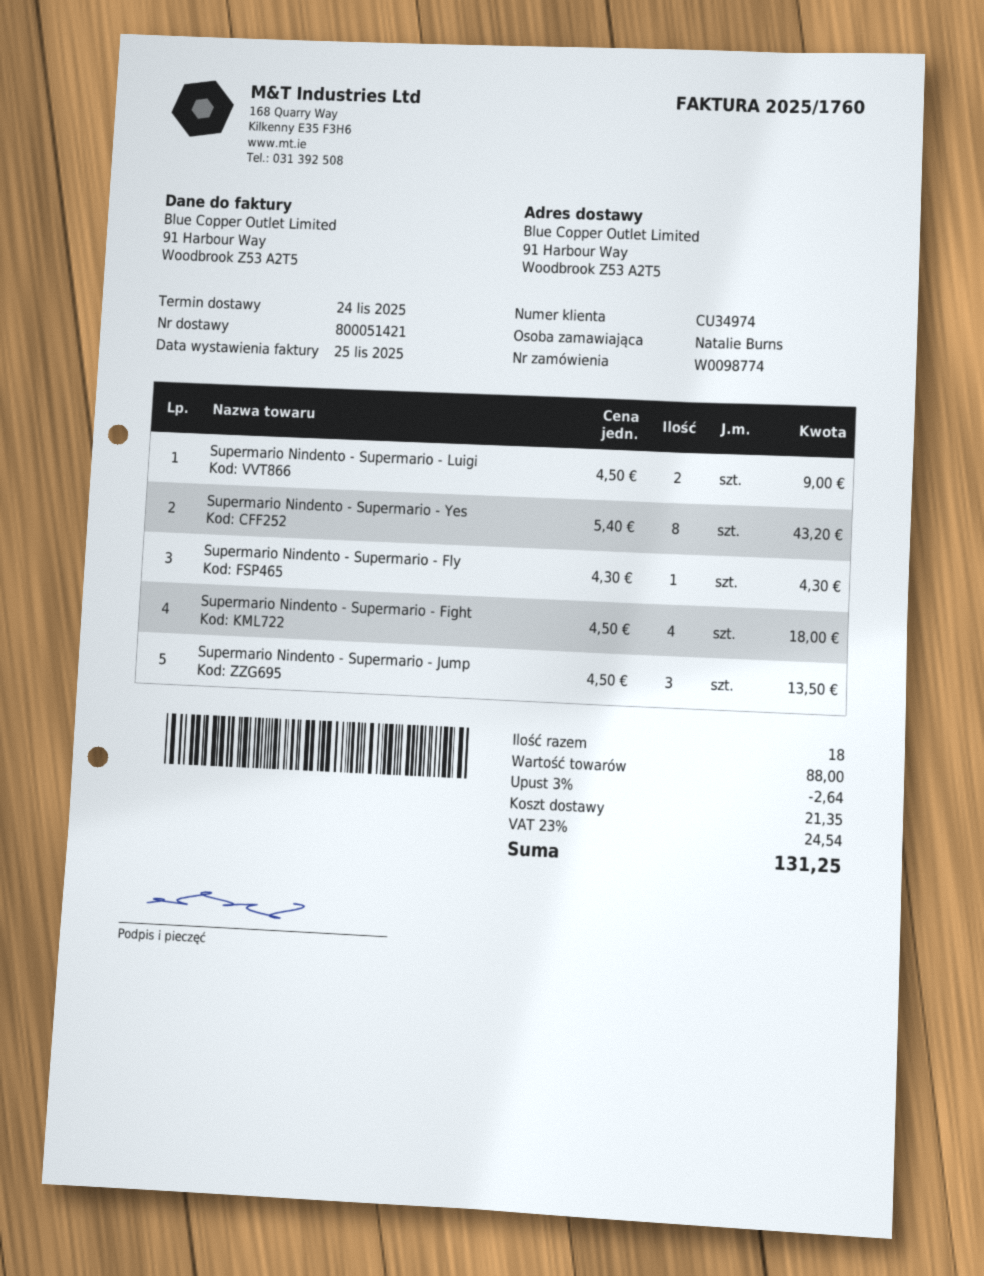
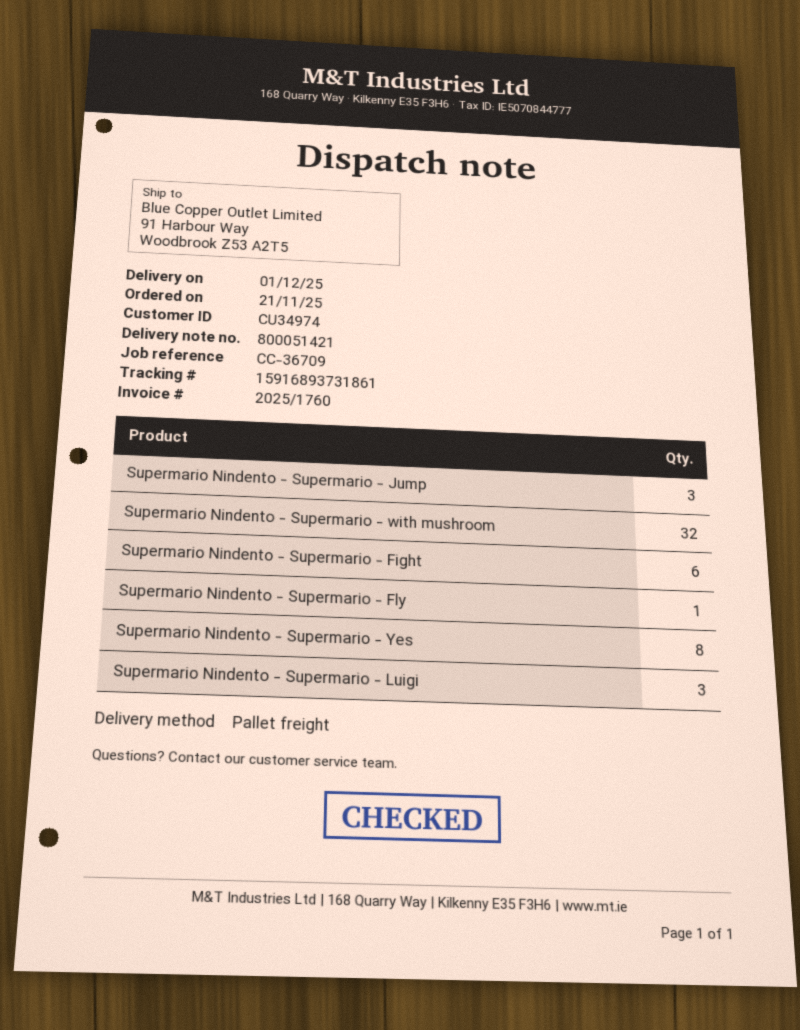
delivery date: 2025-11-24 -> 2025-12-01
Supermario Nindento - Supermario - Luigi: 2 -> 3
Supermario Nindento - Supermario - Fight: 4 -> 6
Supermario Nindento - Supermario - with mushroom: none -> 32

